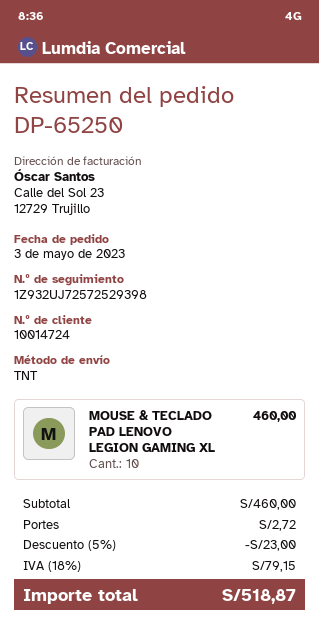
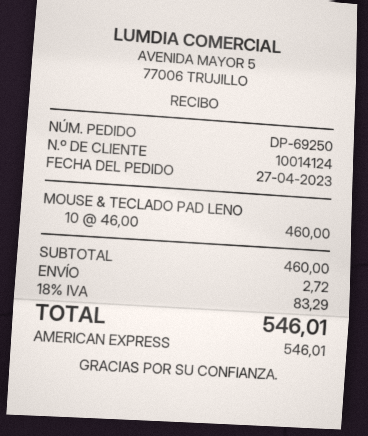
order number: DP-65250 -> DP-69250
order date: 2023-05-03 -> 2023-04-27
customer number: 10014724 -> 10014124
discount: 5% = 23.00 -> none
tax: 18% = 79.15 -> 18% = 83.29
total: 518.87 -> 546.01

